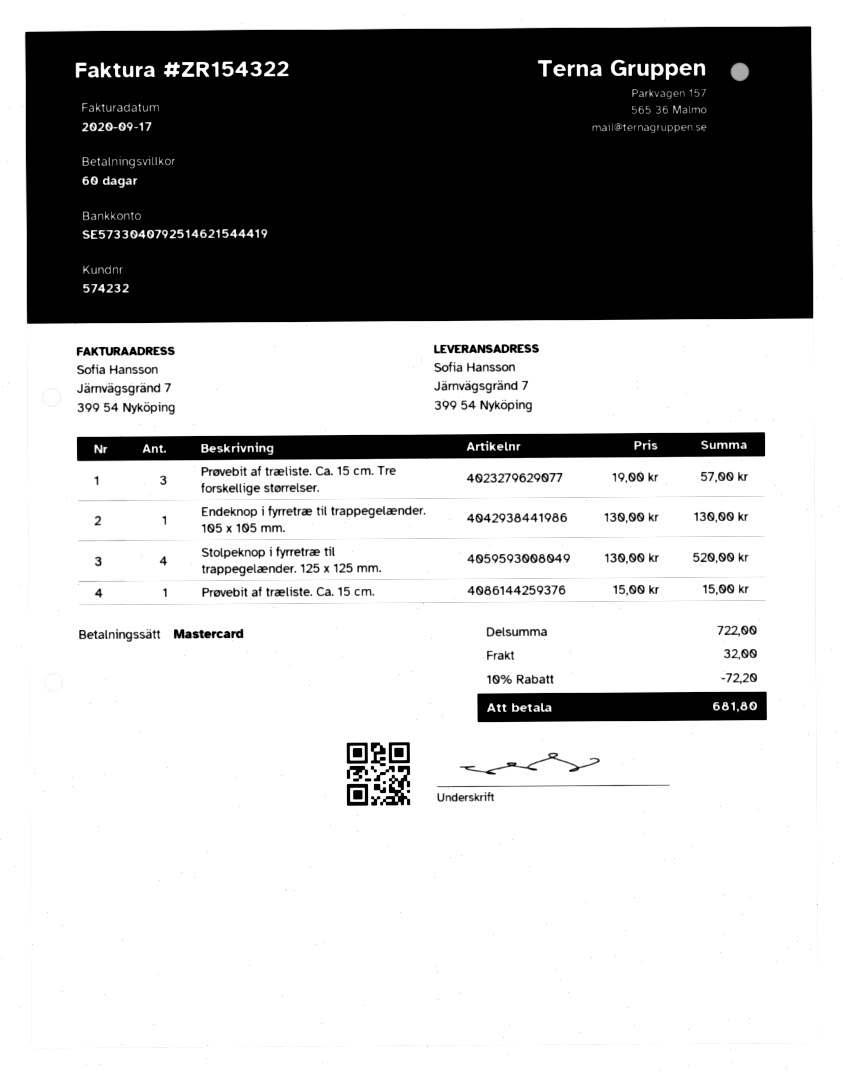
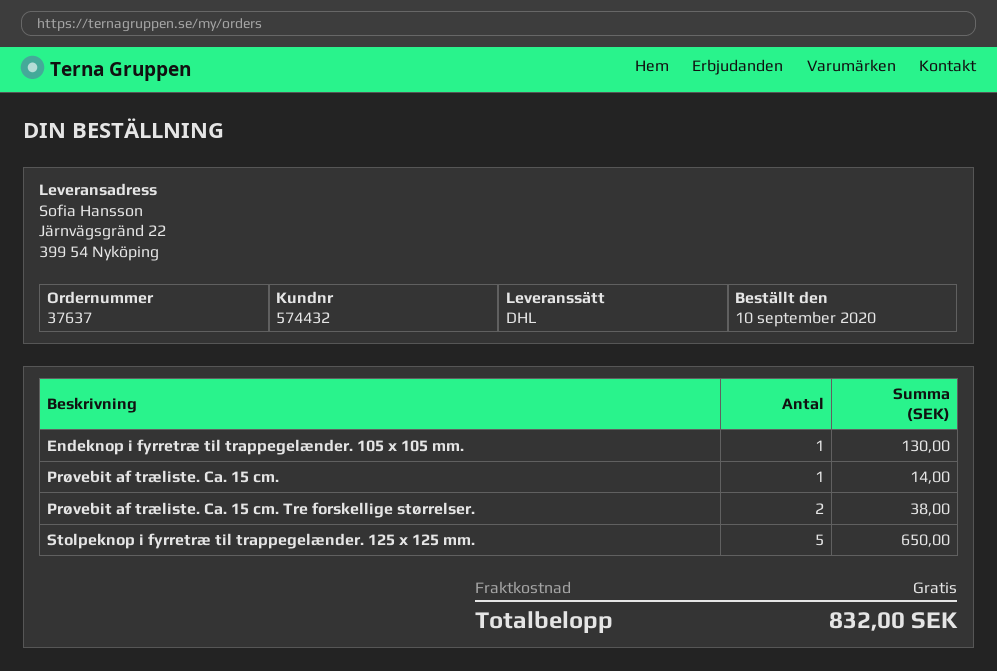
customer number: 574232 -> 574432
ship to: Järnvägsgränd 7, 399 54 Nyköping -> Järnvägsgränd 22, 399 54 Nyköping
Prøvebit af træliste. Ca. 15 cm. Tre forskellige størrelser.: 3 for 57.00 -> 2 for 38.00
Stolpeknop i fyrretræ til trappegelænder. 125 x 125 mm.: 4 for 520.00 -> 5 for 650.00
Prøvebit af træliste. Ca. 15 cm.: 1 for 15.00 -> 1 for 14.00
discount: 10% = 72.20 -> none
shipping: 32.00 -> 0.00
total: 681.80 -> 832.00

